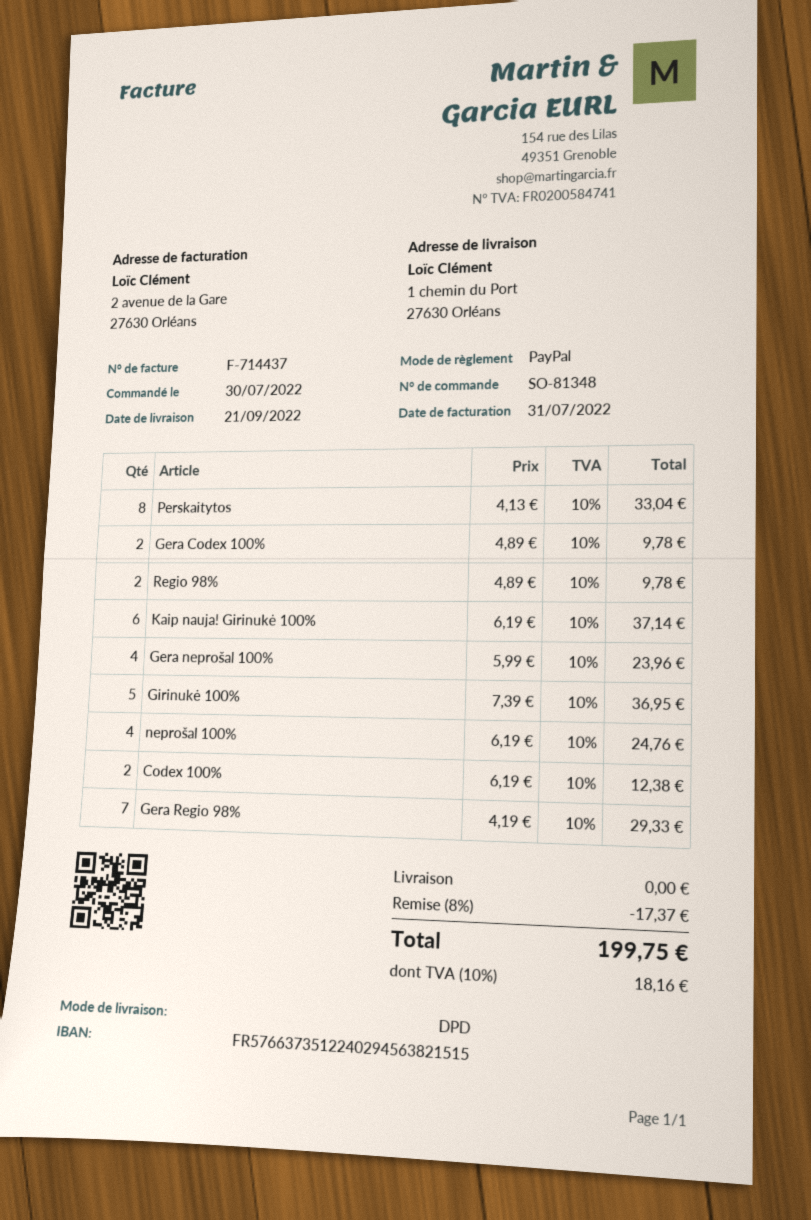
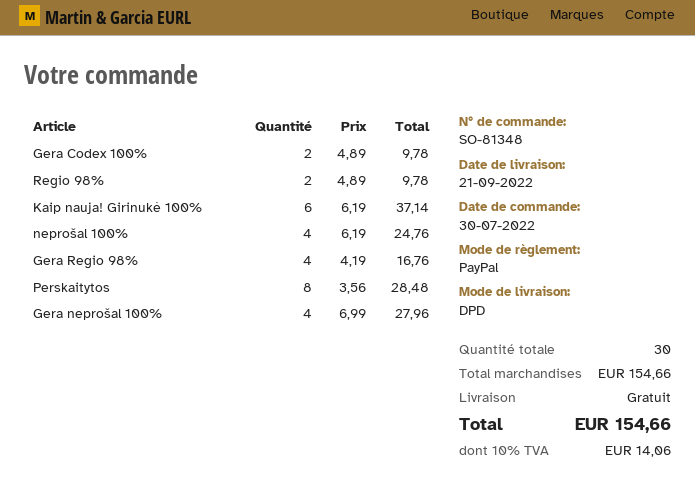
Perskaitytos: 8 x 4.13 = 33.04 -> 8 x 3.56 = 28.48
Gera neprošal 100%: 4 x 5.99 = 23.96 -> 4 x 6.99 = 27.96
Girinukė 100%: 5 x 7.39 = 36.95 -> none
Codex 100%: 2 x 6.19 = 12.38 -> none
Gera Regio 98%: 7 x 4.19 = 29.33 -> 4 x 4.19 = 16.76
discount: 8% = 17.37 -> none
tax: 10% = 18.16 -> 10% = 14.06
total: 199.75 -> 154.66

